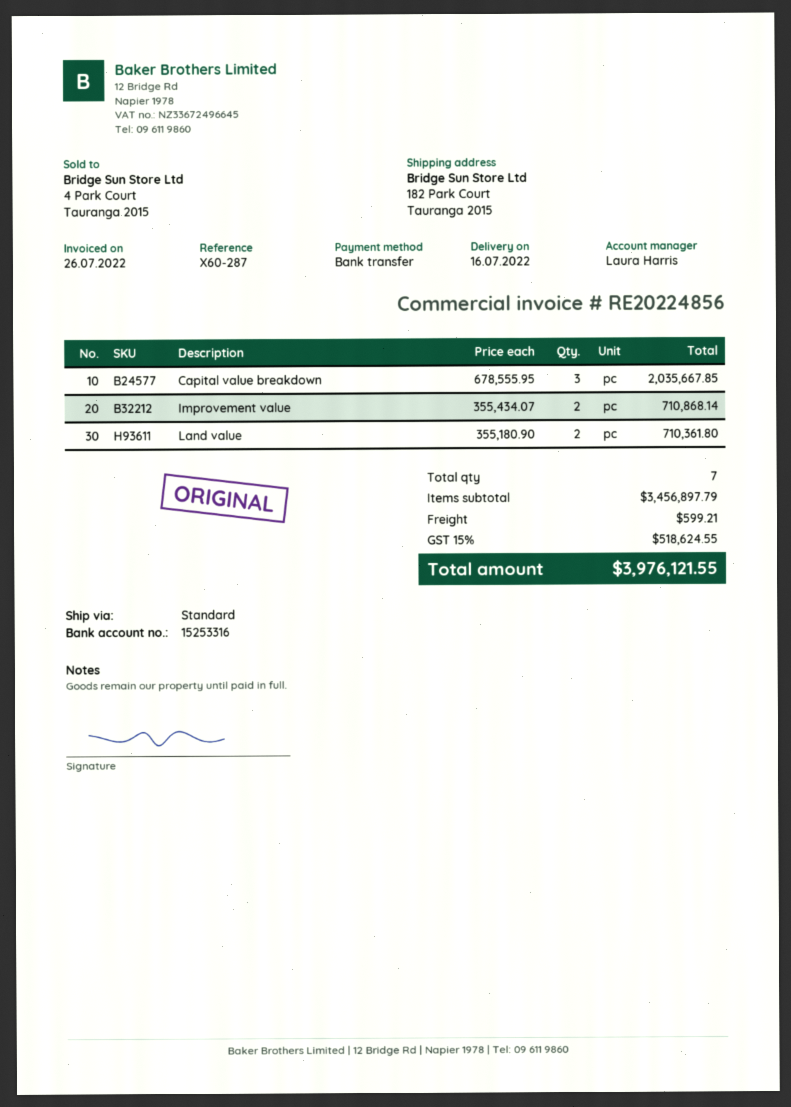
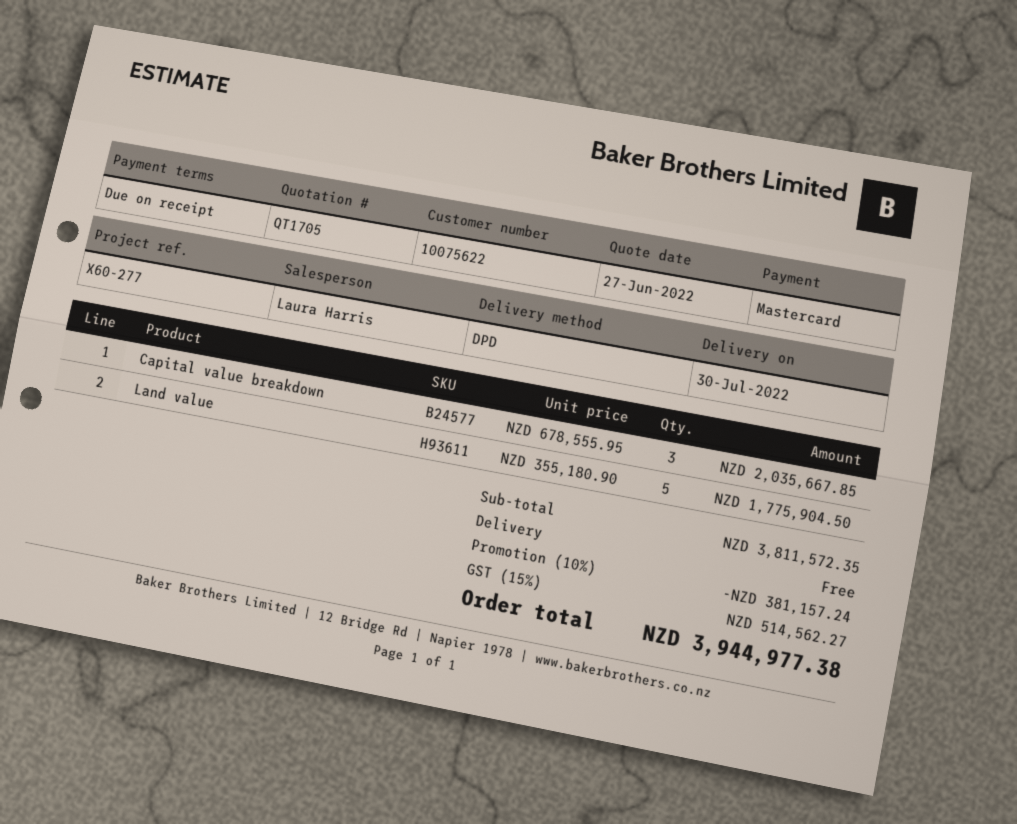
delivery date: 2022-07-16 -> 2022-07-30
reference: X60-287 -> X60-277
payment method: bank transfer -> Mastercard
shipping method: standard -> DPD
Improvement value: 2 x 355434.07 = 710868.14 -> none
Land value: 2 x 355180.90 = 710361.80 -> 5 x 355180.90 = 1775904.50
subtotal: 3456897.79 -> 3811572.35
discount: none -> 10% = 381157.24
shipping: 599.21 -> 0.00
tax: 15% = 518624.55 -> 15% = 514562.27
total: 3976121.55 -> 3944977.38

